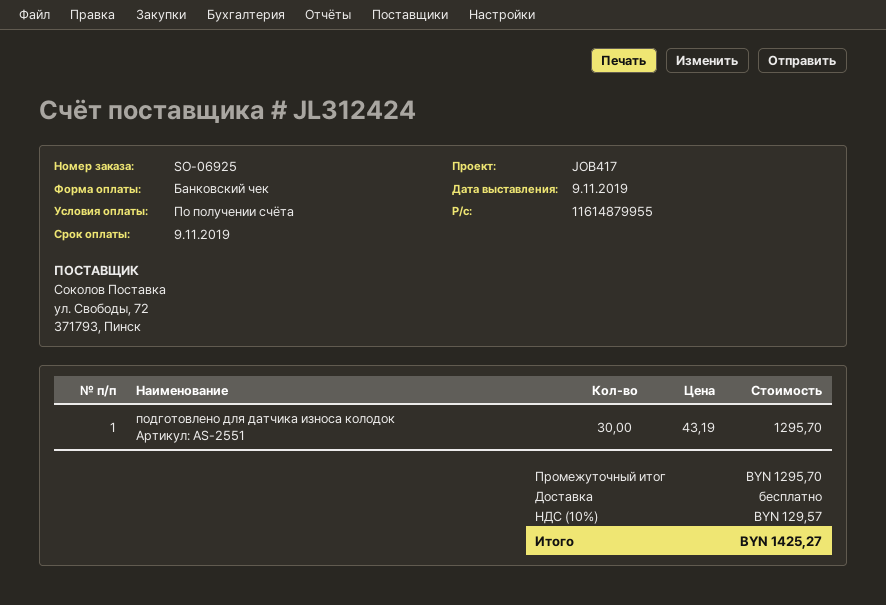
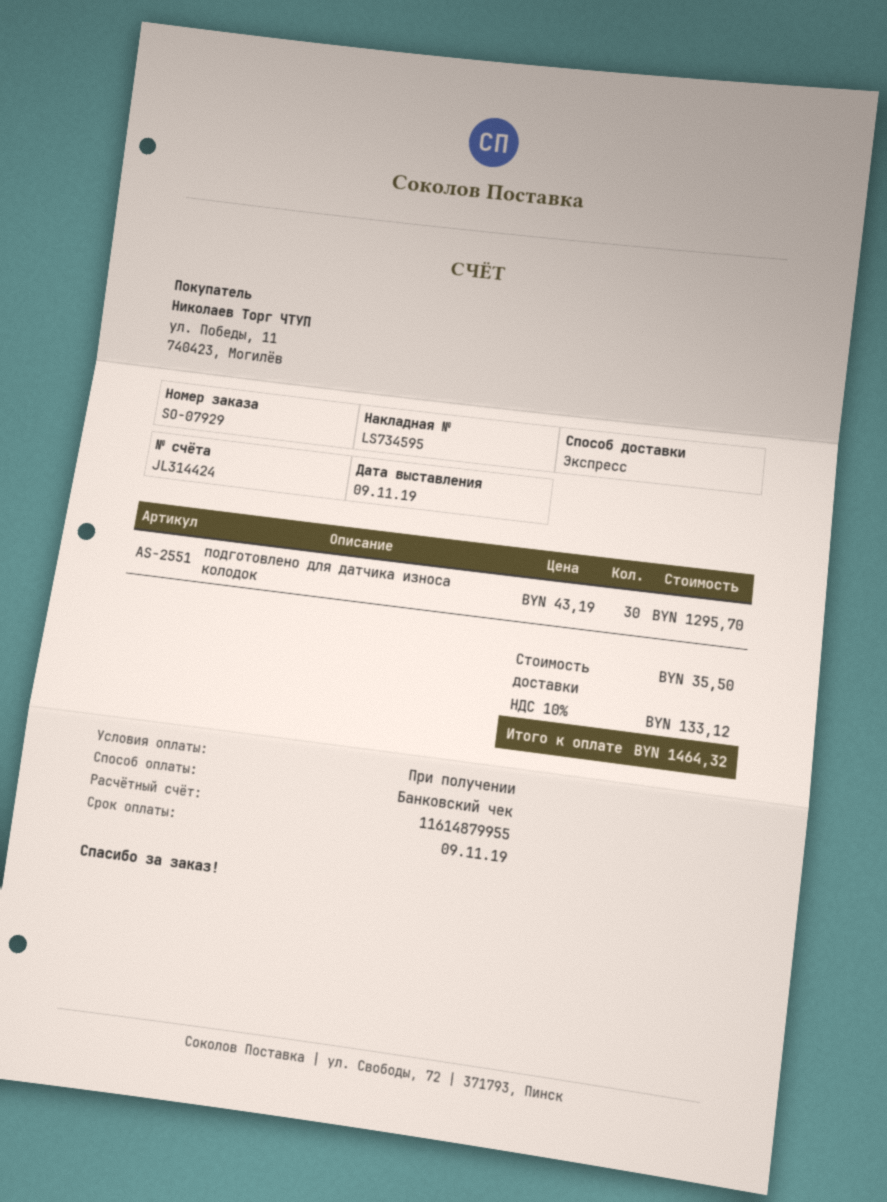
order number: SO-06925 -> SO-07929
invoice number: JL312424 -> JL314424
shipping: 0.00 -> 35.50
tax: 10% = 129.57 -> 10% = 133.12
total: 1425.27 -> 1464.32

